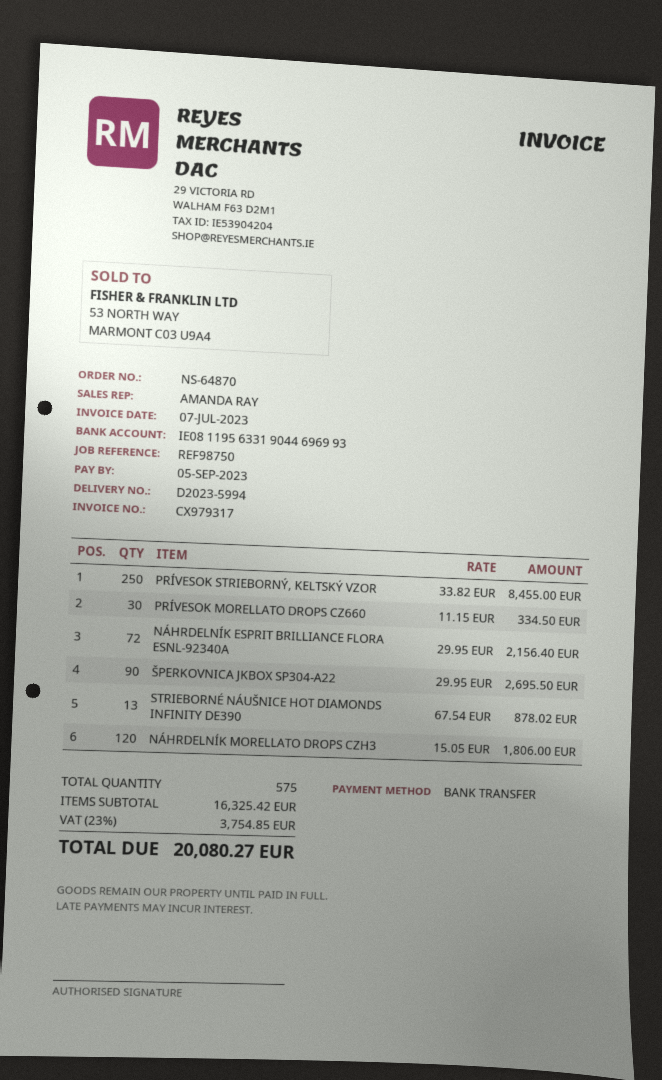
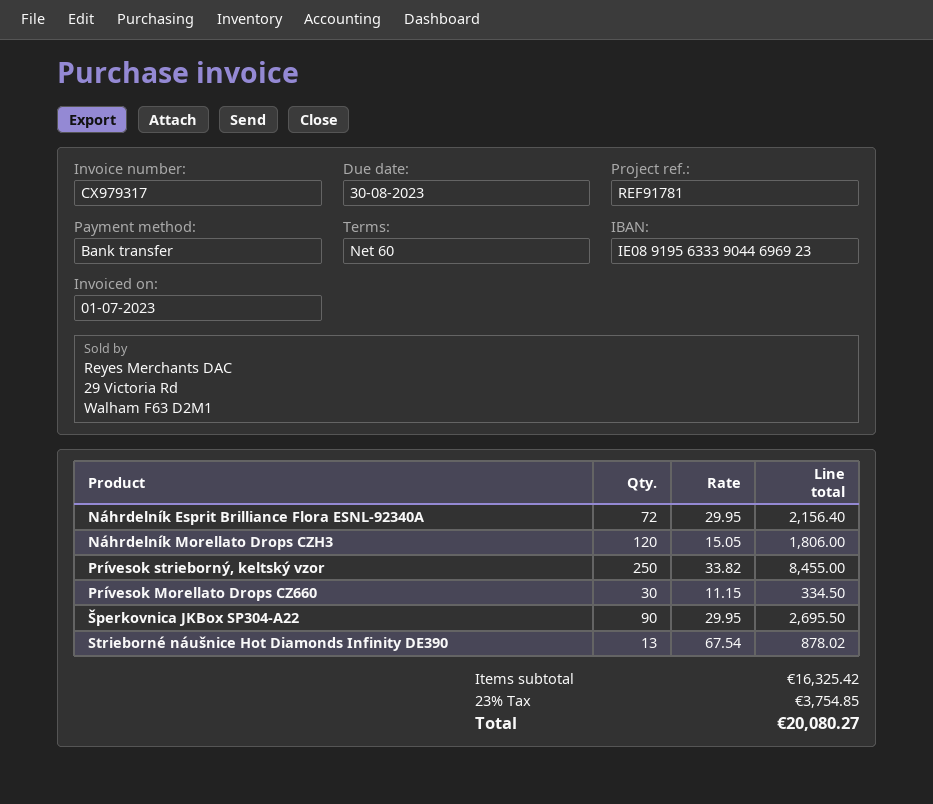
invoice date: 2023-07-07 -> 2023-07-01
due date: 2023-09-05 -> 2023-08-30
reference: REF98750 -> REF91781
bank account: IE08119563319044696993 -> IE08919563339044696923

